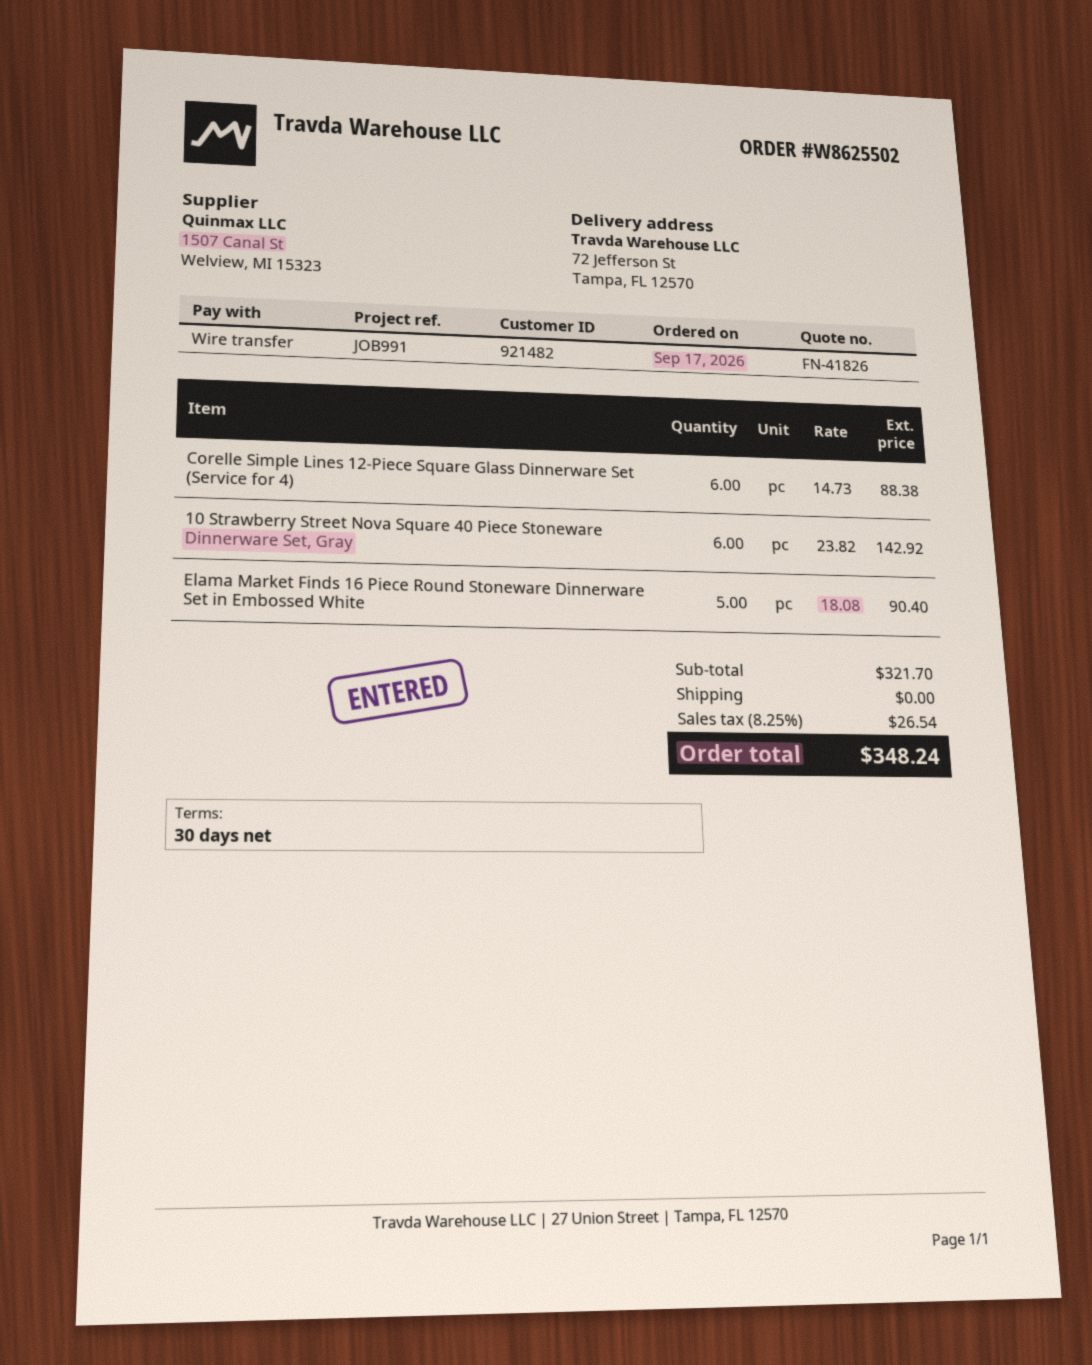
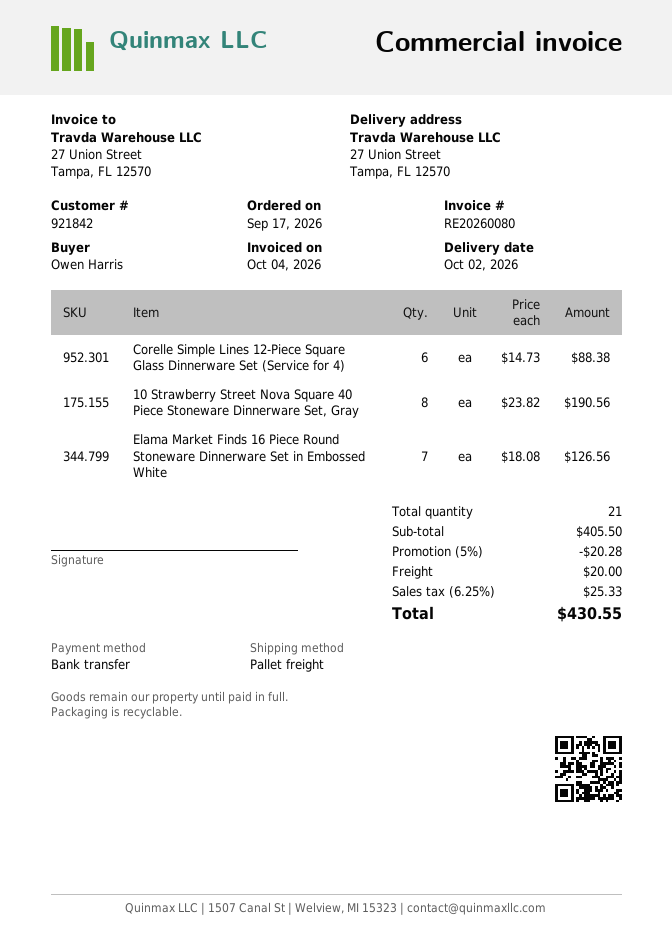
customer number: 921482 -> 921842
ship to: 72 Jefferson St, Tampa, FL 12570 -> 27 Union Street, Tampa, FL 12570
10 Strawberry Street Nova Square 40 Piece Stoneware Dinnerware Set, Gray: 6 x 23.82 = 142.92 -> 8 x 23.82 = 190.56
Elama Market Finds 16 Piece Round Stoneware Dinnerware Set in Embossed White: 5 x 18.08 = 90.40 -> 7 x 18.08 = 126.56
subtotal: 321.70 -> 405.50
discount: none -> 5% = 20.28
shipping: 0.00 -> 20.00
tax: 8.25% = 26.54 -> 6.25% = 25.33
total: 348.24 -> 430.55

